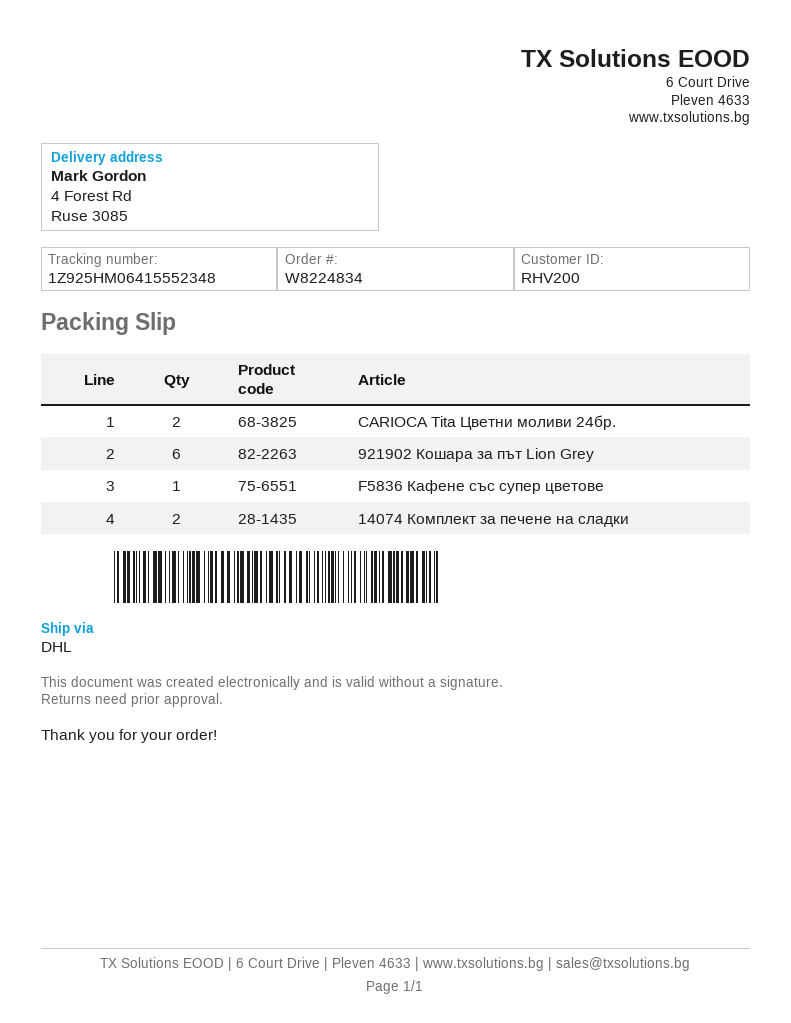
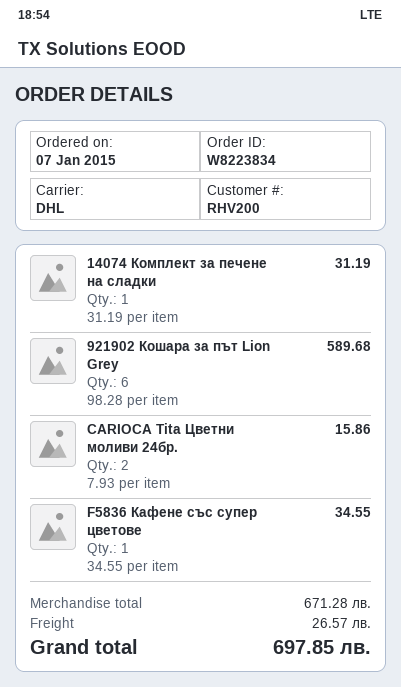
order number: W8224834 -> W8223834
14074 Комплект за печене на сладки: 2 -> 1

